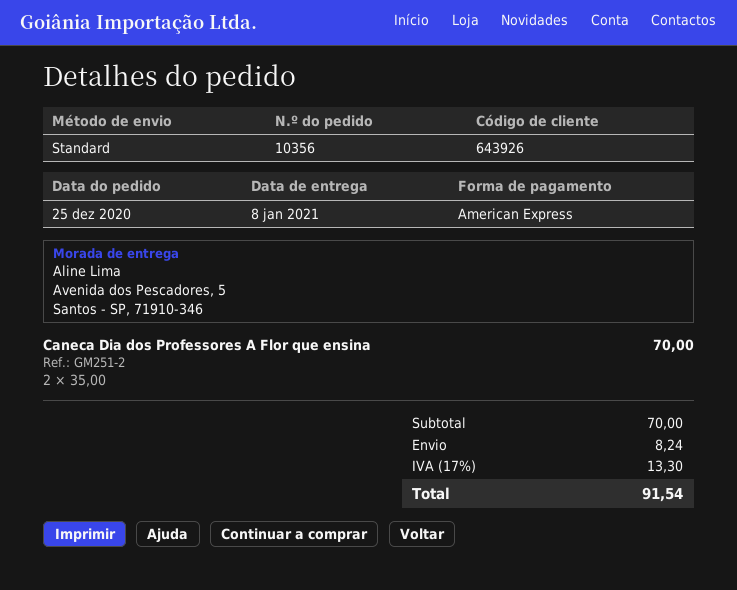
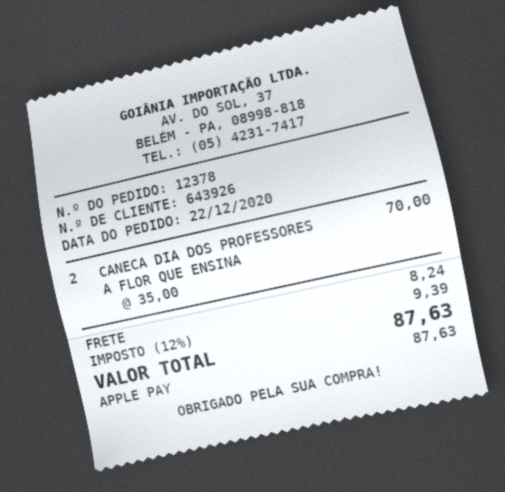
order number: 10356 -> 12378
order date: 2020-12-25 -> 2020-12-22
payment method: American Express -> Apple Pay
tax: 17% = 13.30 -> 12% = 9.39
total: 91.54 -> 87.63

